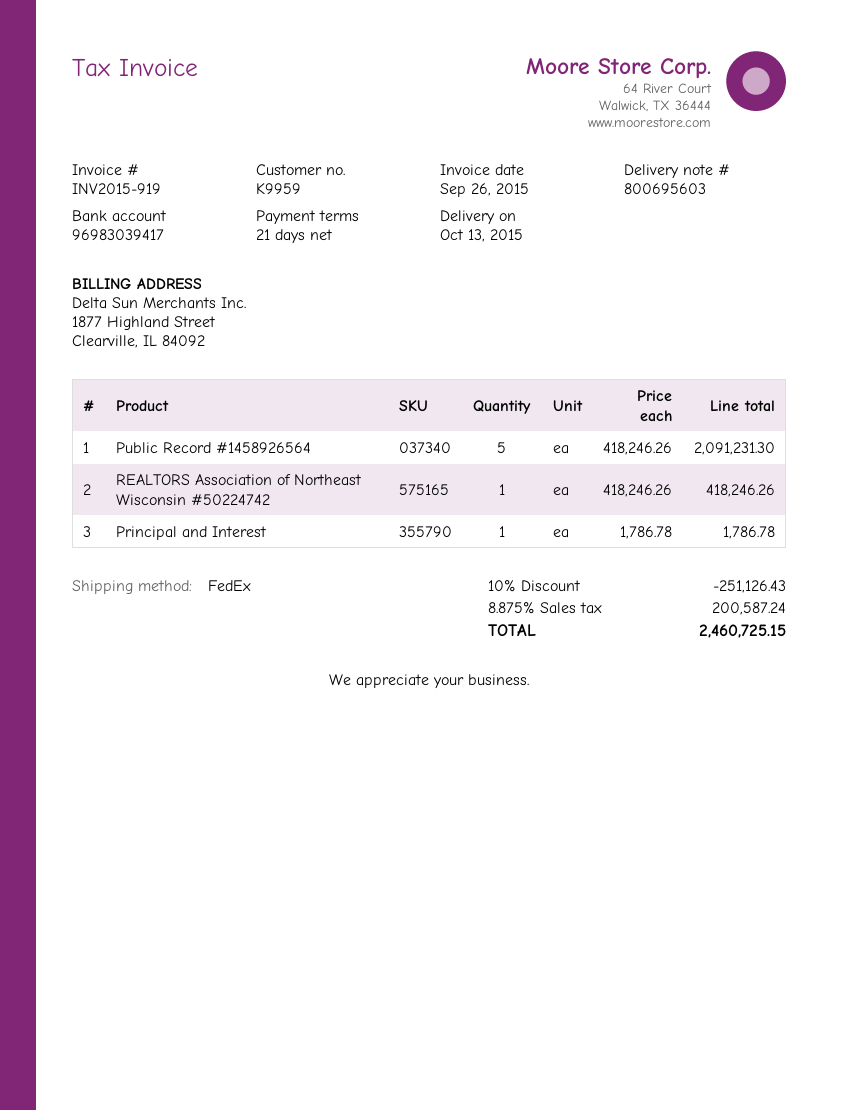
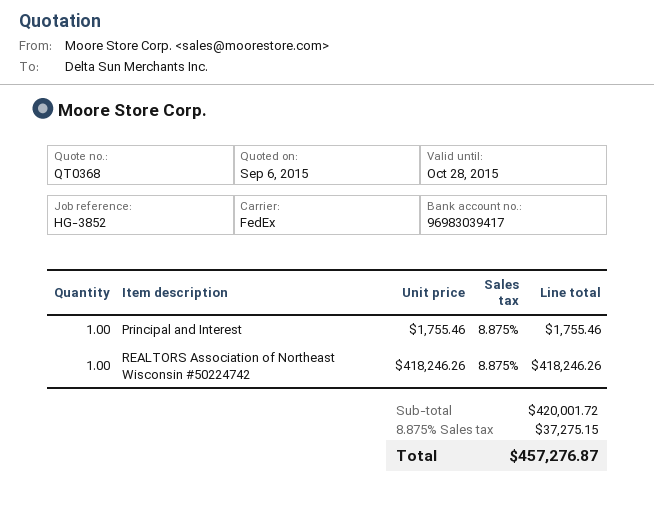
Public Record #1458926564: 5 x 418246.26 = 2091231.30 -> none
Principal and Interest: 1 x 1786.78 = 1786.78 -> 1 x 1755.46 = 1755.46
discount: 10% = 251126.43 -> none
tax: 8.875% = 200587.24 -> 8.875% = 37275.15
total: 2460725.15 -> 457276.87

